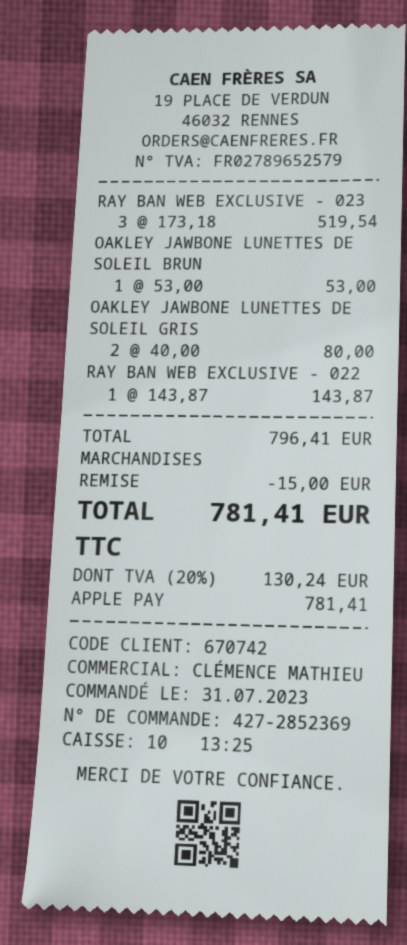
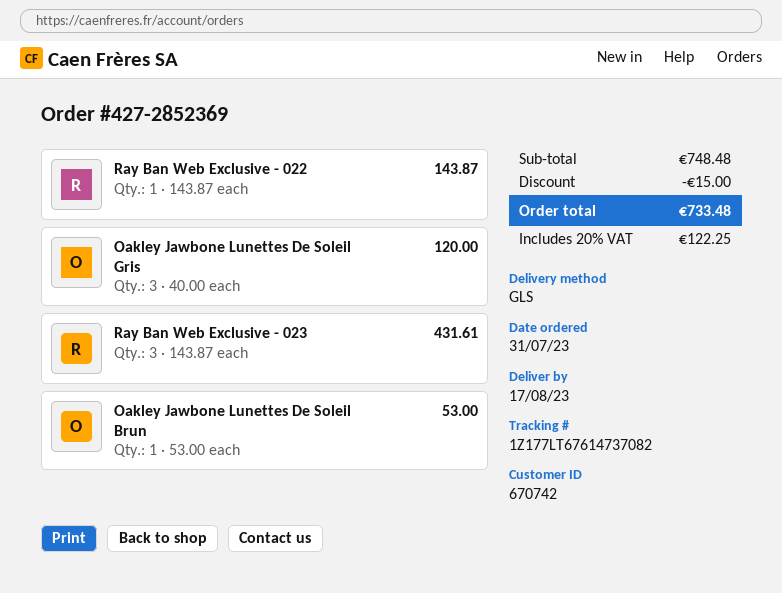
RAY BAN WEB EXCLUSIVE - 023: 3 x 173.18 = 519.54 -> 3 x 143.87 = 431.61
OAKLEY JAWBONE LUNETTES DE SOLEIL GRIS: 2 x 40.00 = 80.00 -> 3 x 40.00 = 120.00
subtotal: 796.41 -> 748.48
tax: 20% = 130.24 -> 20% = 122.25
total: 781.41 -> 733.48

